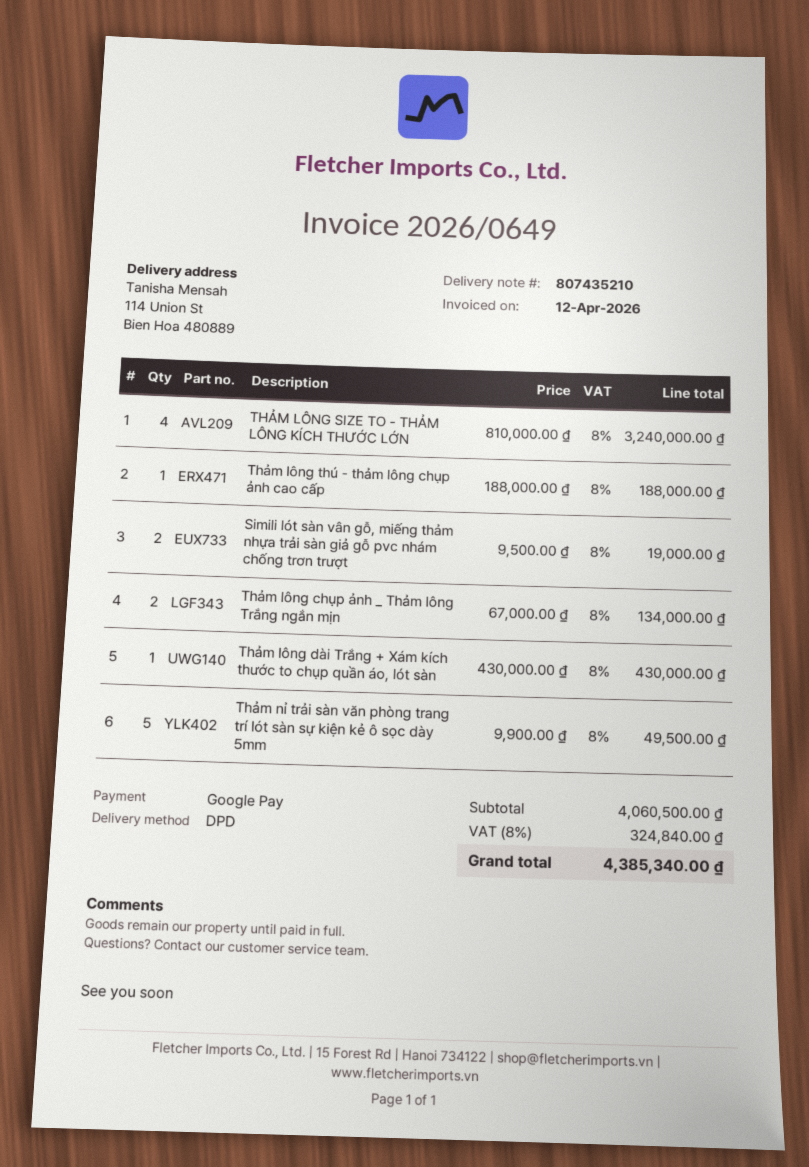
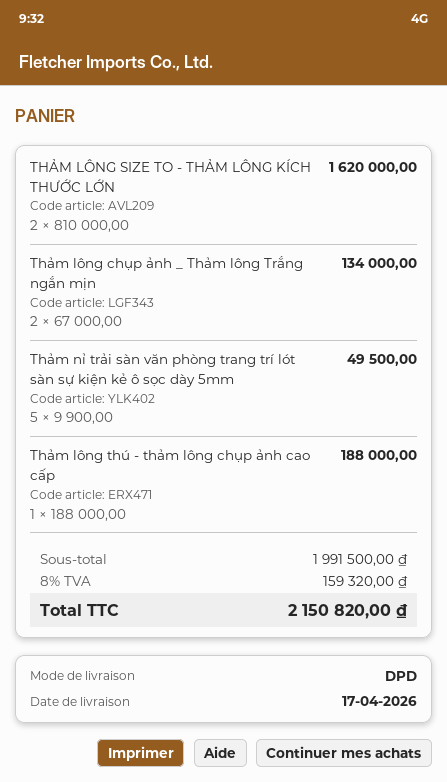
THẢM LÔNG SIZE TO - THẢM LÔNG KÍCH THƯỚC LỚN: 4 x 810000.00 = 3240000.00 -> 2 x 810000.00 = 1620000.00
Simili lót sàn vân gỗ, miếng thảm nhựa trải sàn giả gỗ pvc nhám chống trơn trượt: 2 x 9500.00 = 19000.00 -> none
Thảm lông dài Trắng + Xám kích thước to chụp quần áo, lót sàn: 1 x 430000.00 = 430000.00 -> none
subtotal: 4060500.00 -> 1991500.00
tax: 8% = 324840.00 -> 8% = 159320.00
total: 4385340.00 -> 2150820.00

